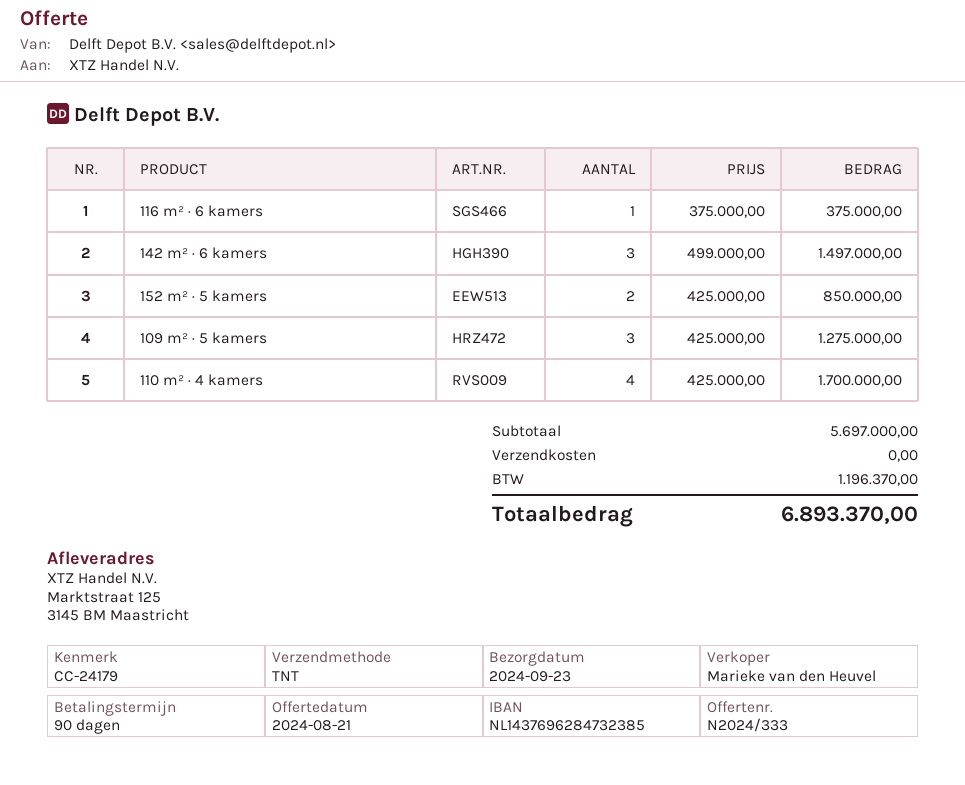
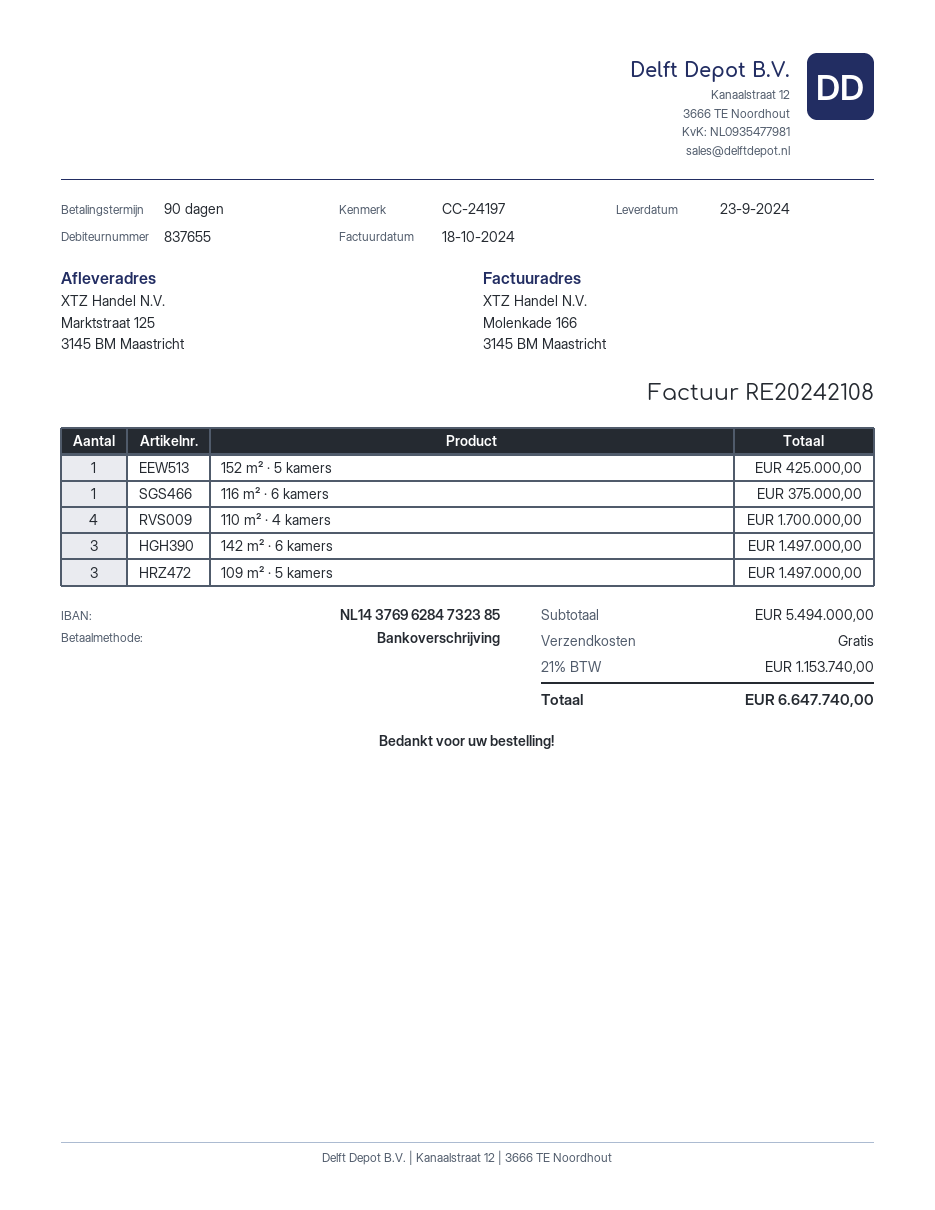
reference: CC-24179 -> CC-24197
152 m² · 5 kamers: 2 for 850000.00 -> 1 for 425000.00
109 m² · 5 kamers: 3 for 1275000.00 -> 3 for 1497000.00
subtotal: 5697000.00 -> 5494000.00
tax: 1196370.00 -> 1153740.00
total: 6893370.00 -> 6647740.00

